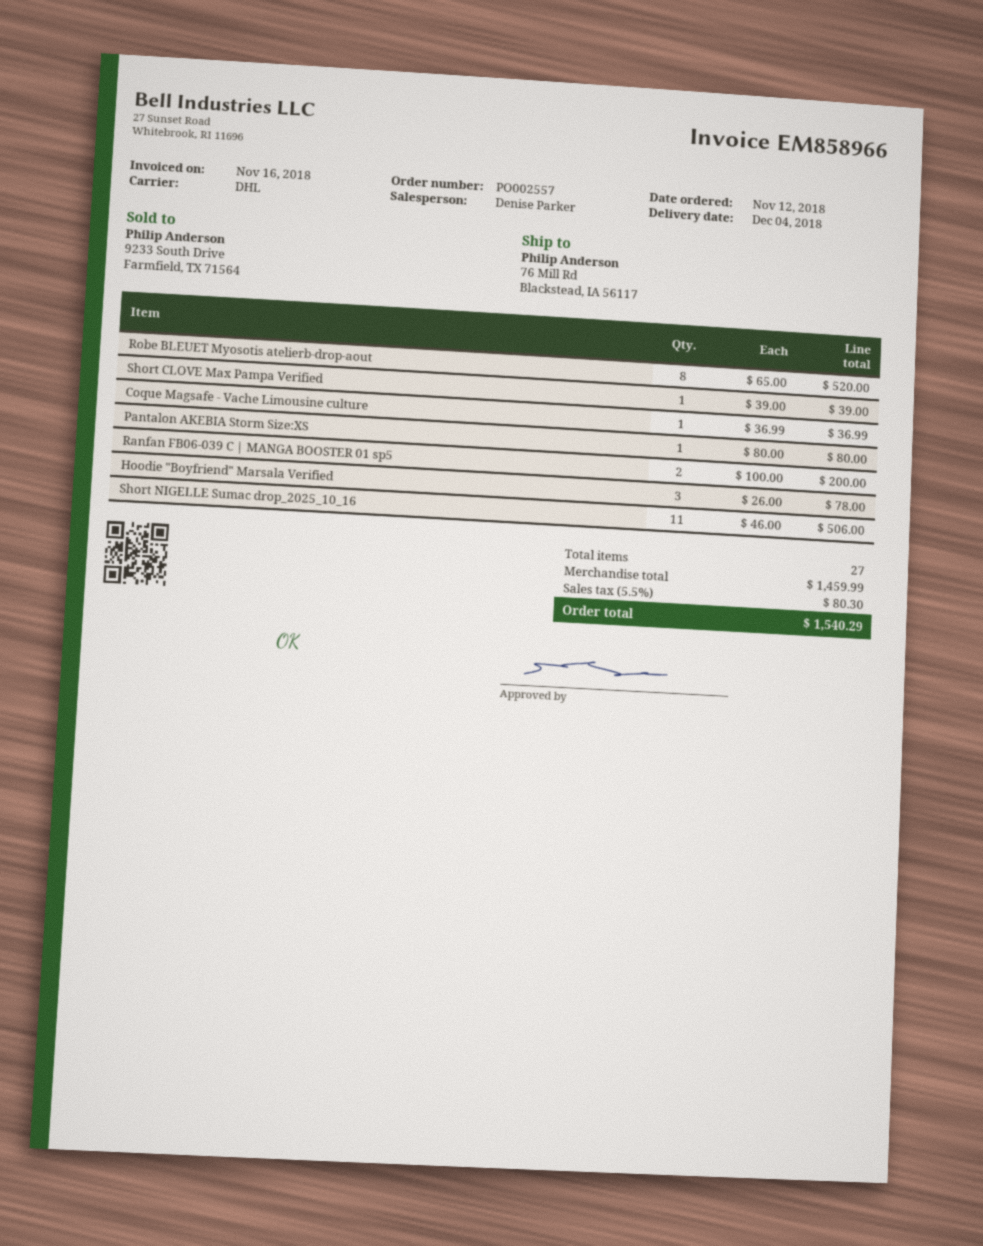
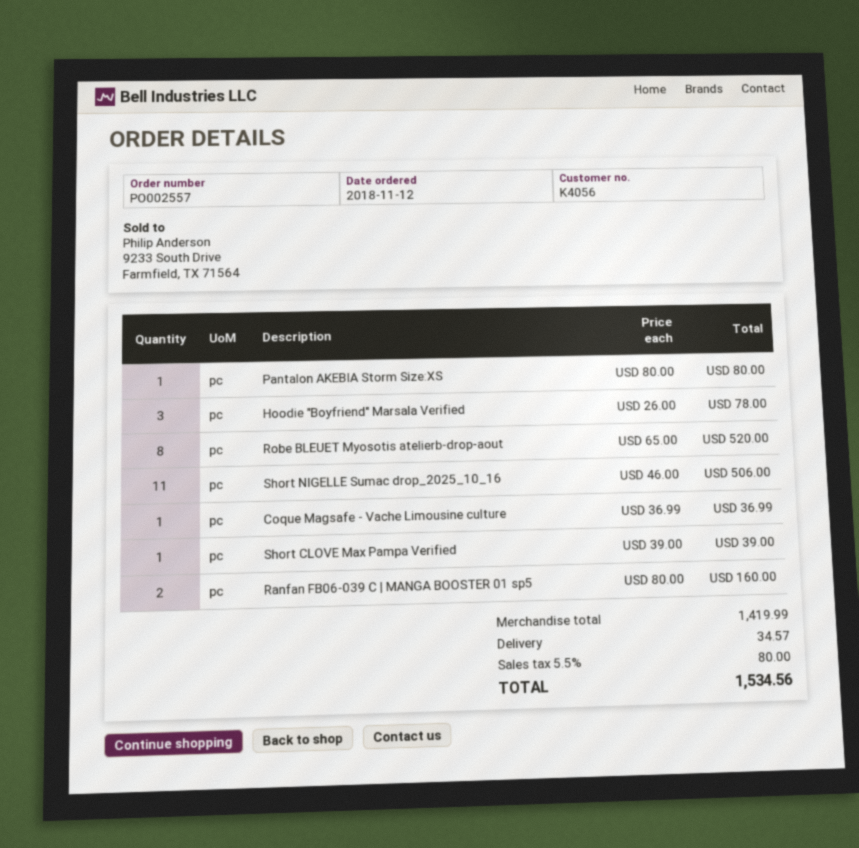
Ranfan FB06-039 C | MANGA BOOSTER 01 sp5: 2 x 100.00 = 200.00 -> 2 x 80.00 = 160.00
subtotal: 1459.99 -> 1419.99
shipping: none -> 34.57
tax: 5.5% = 80.30 -> 5.5% = 80.00
total: 1540.29 -> 1534.56

